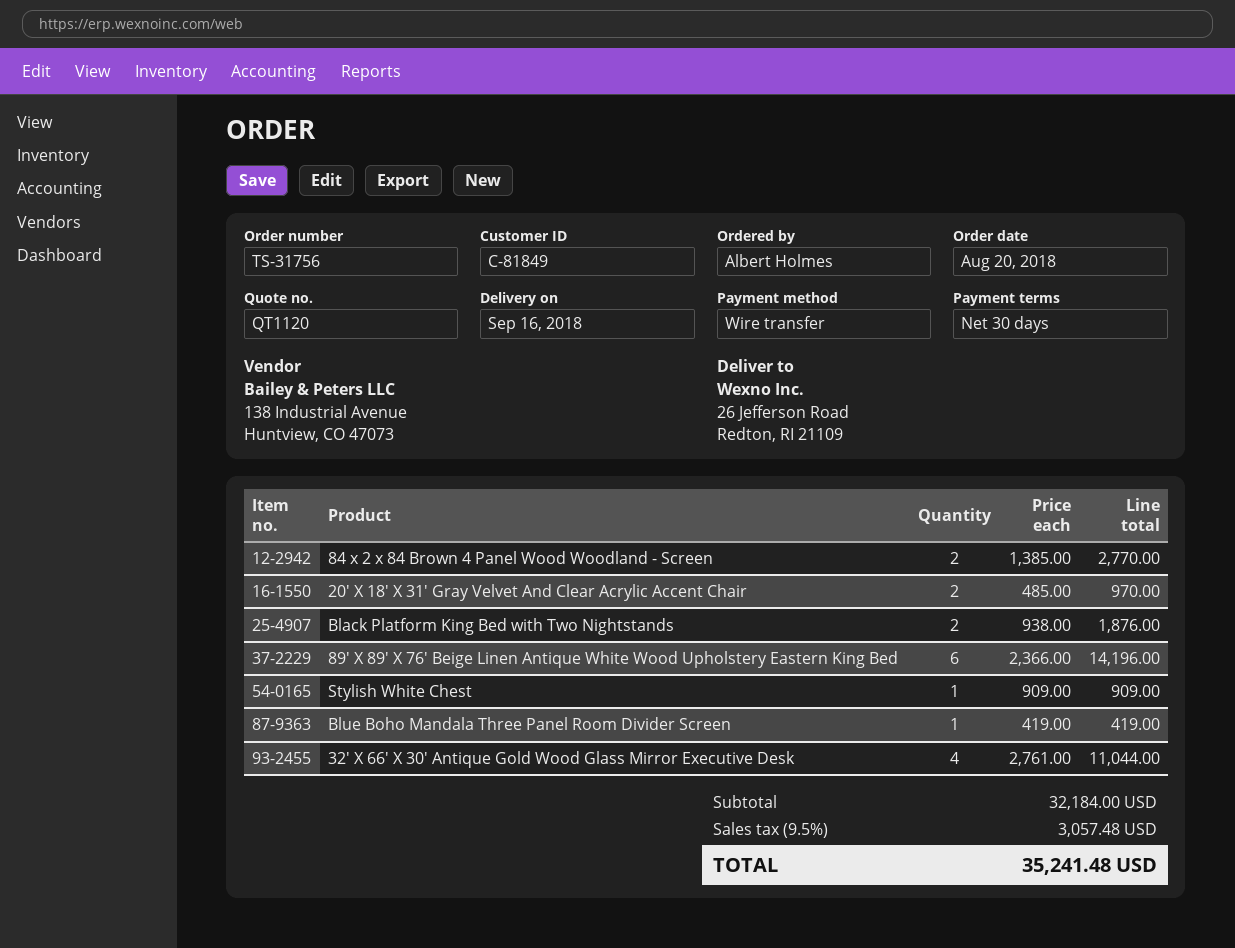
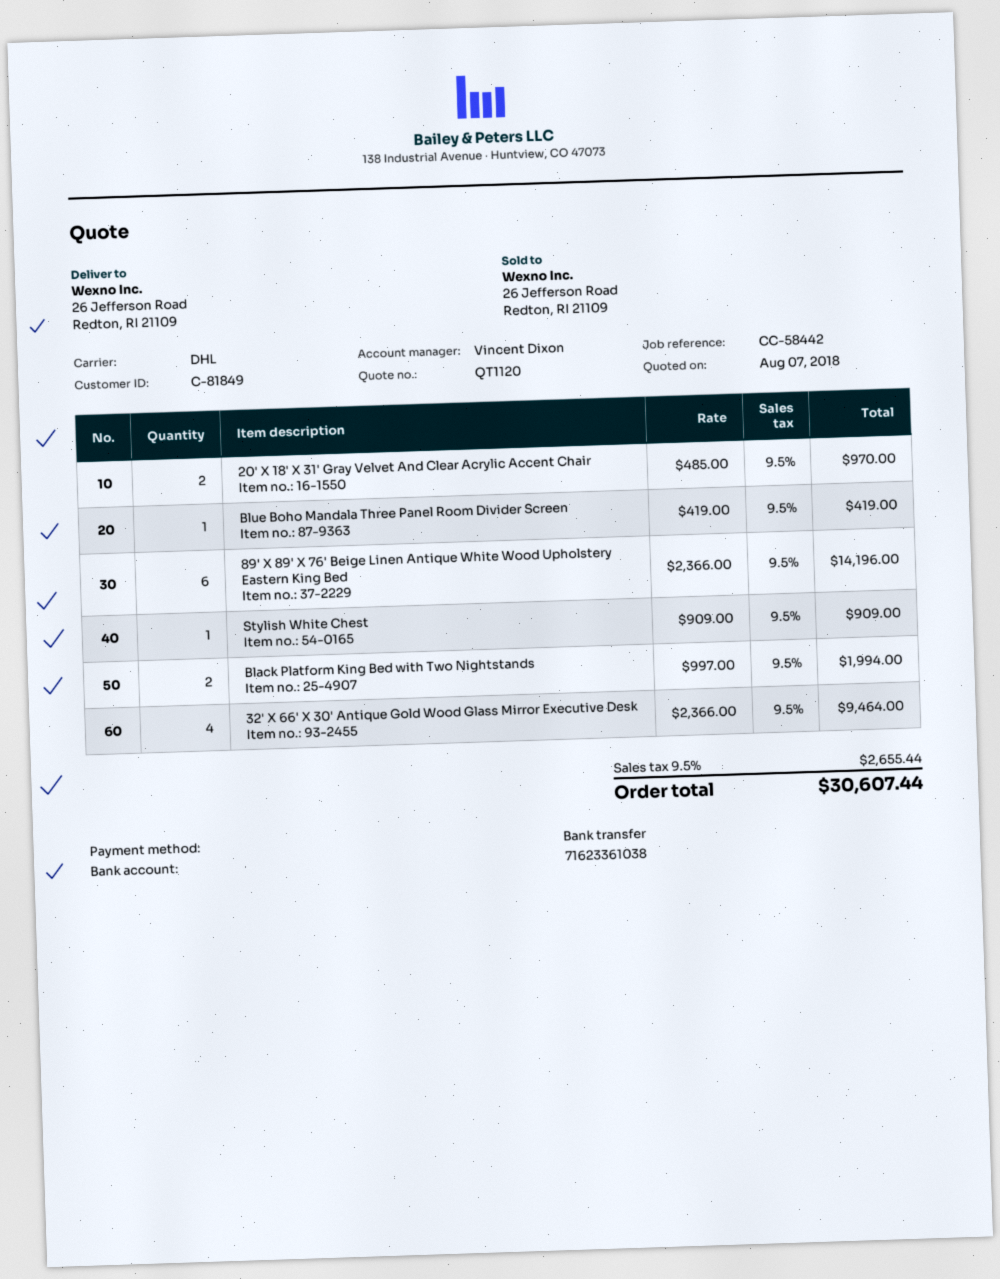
84 x 2 x 84 Brown 4 Panel Wood Woodland - Screen: 2 x 1385.00 = 2770.00 -> none
Black Platform King Bed with Two Nightstands: 2 x 938.00 = 1876.00 -> 2 x 997.00 = 1994.00
32' X 66' X 30' Antique Gold Wood Glass Mirror Executive Desk: 4 x 2761.00 = 11044.00 -> 4 x 2366.00 = 9464.00
tax: 9.5% = 3057.48 -> 9.5% = 2655.44
total: 35241.48 -> 30607.44

